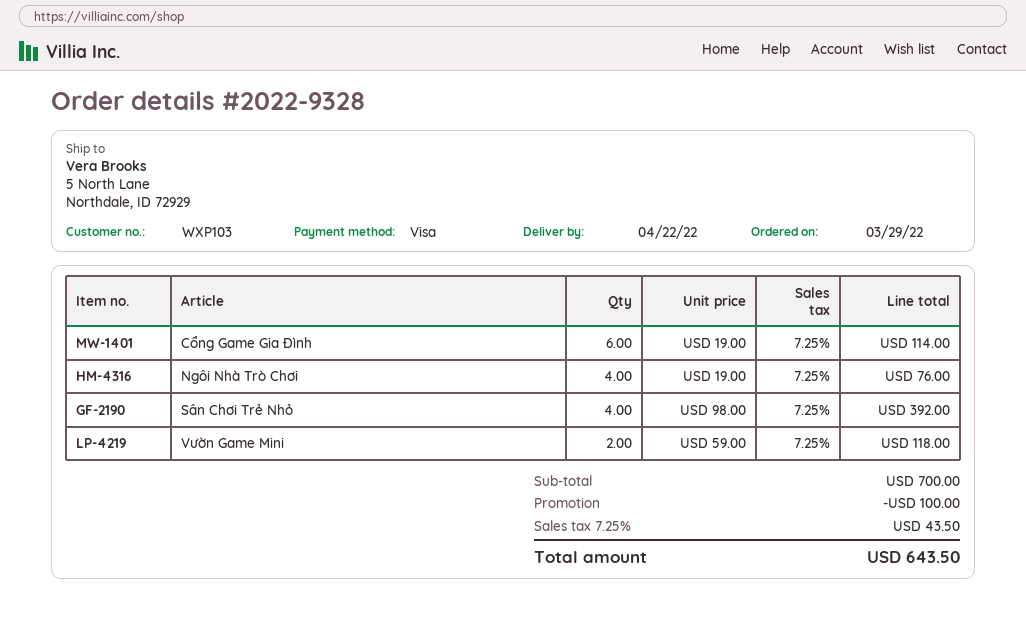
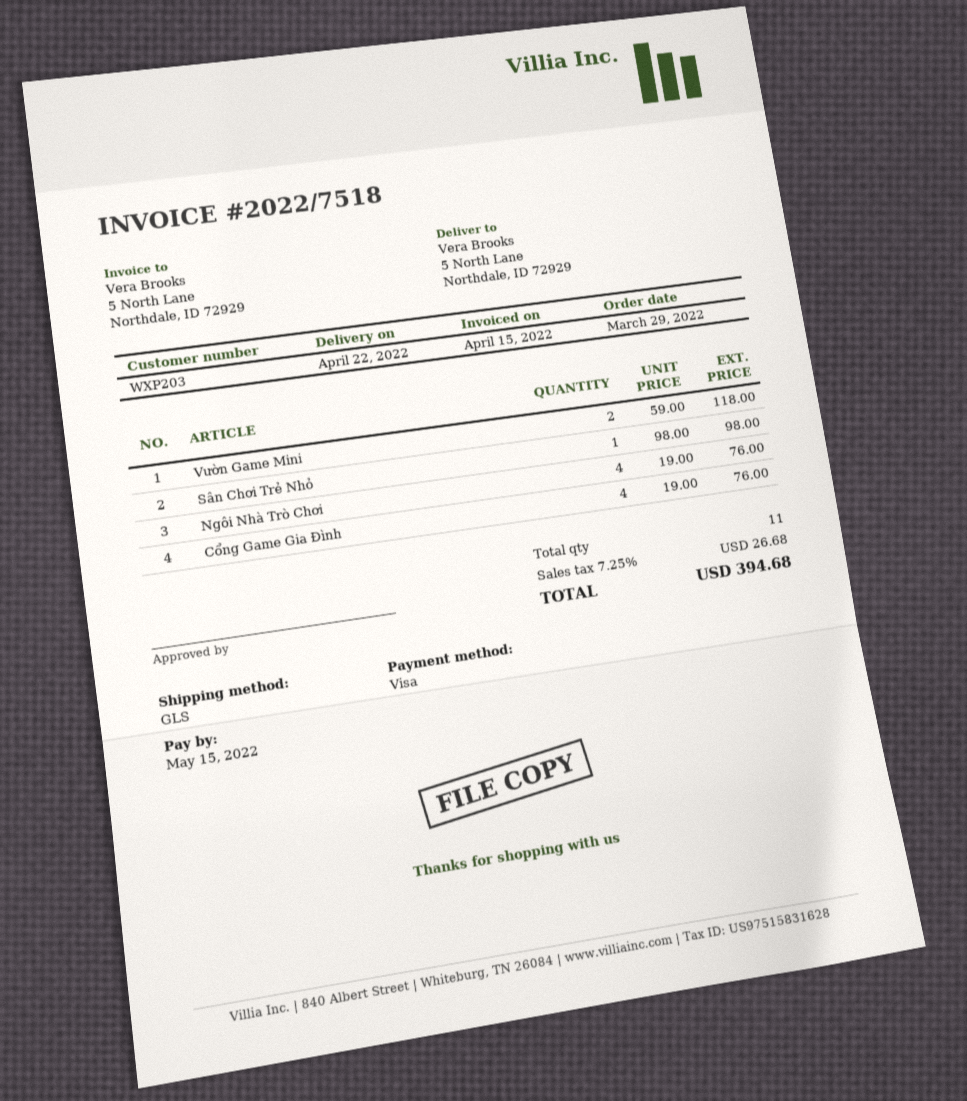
customer number: WXP103 -> WXP203
Cổng Game Gia Đình: 6 x 19.00 = 114.00 -> 4 x 19.00 = 76.00
Sân Chơi Trẻ Nhỏ: 4 x 98.00 = 392.00 -> 1 x 98.00 = 98.00
discount: 100.00 -> none
tax: 7.25% = 43.50 -> 7.25% = 26.68
total: 643.50 -> 394.68

